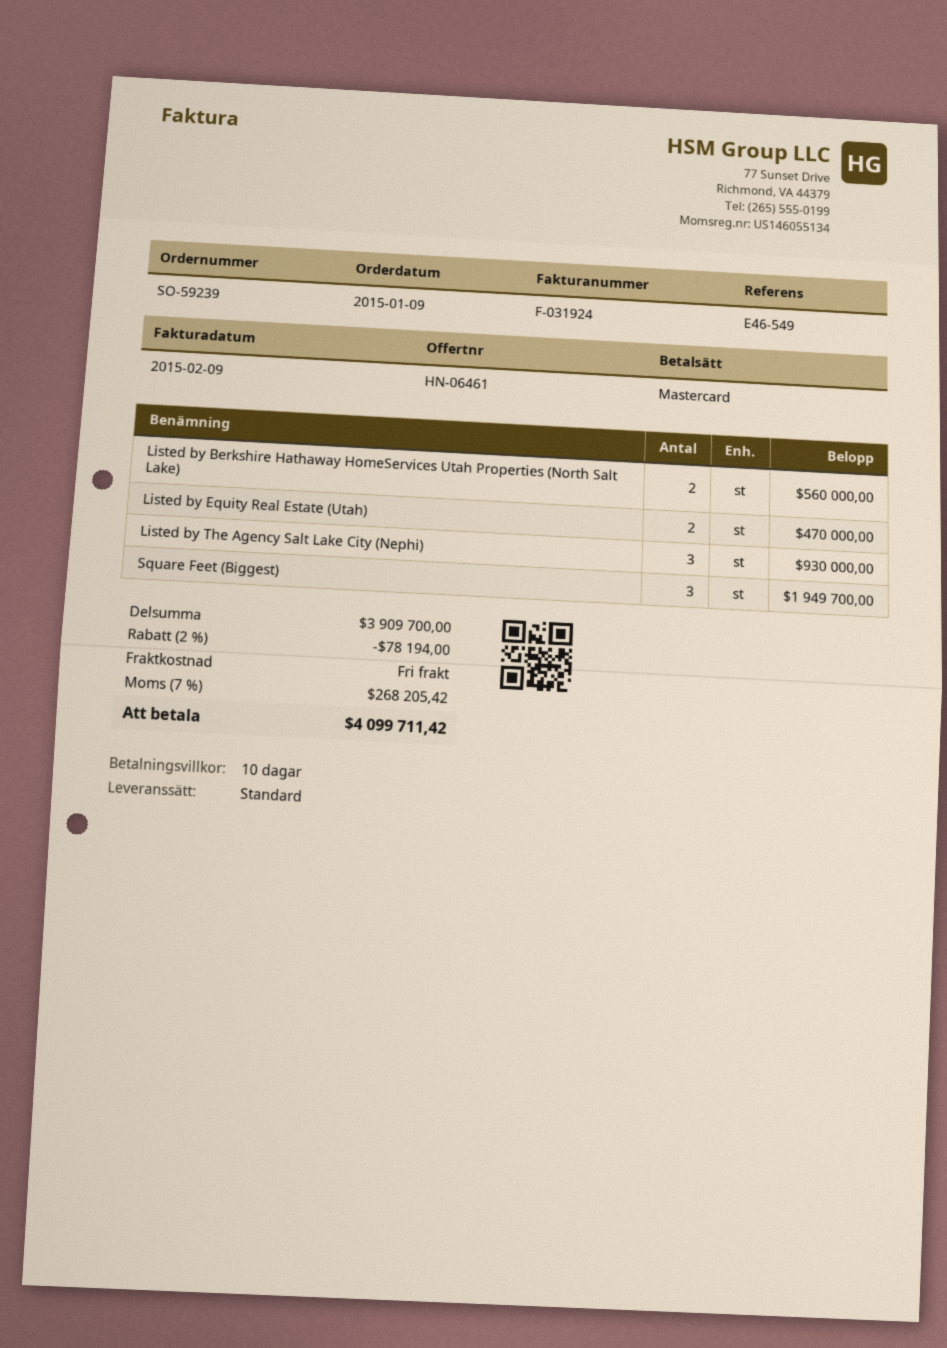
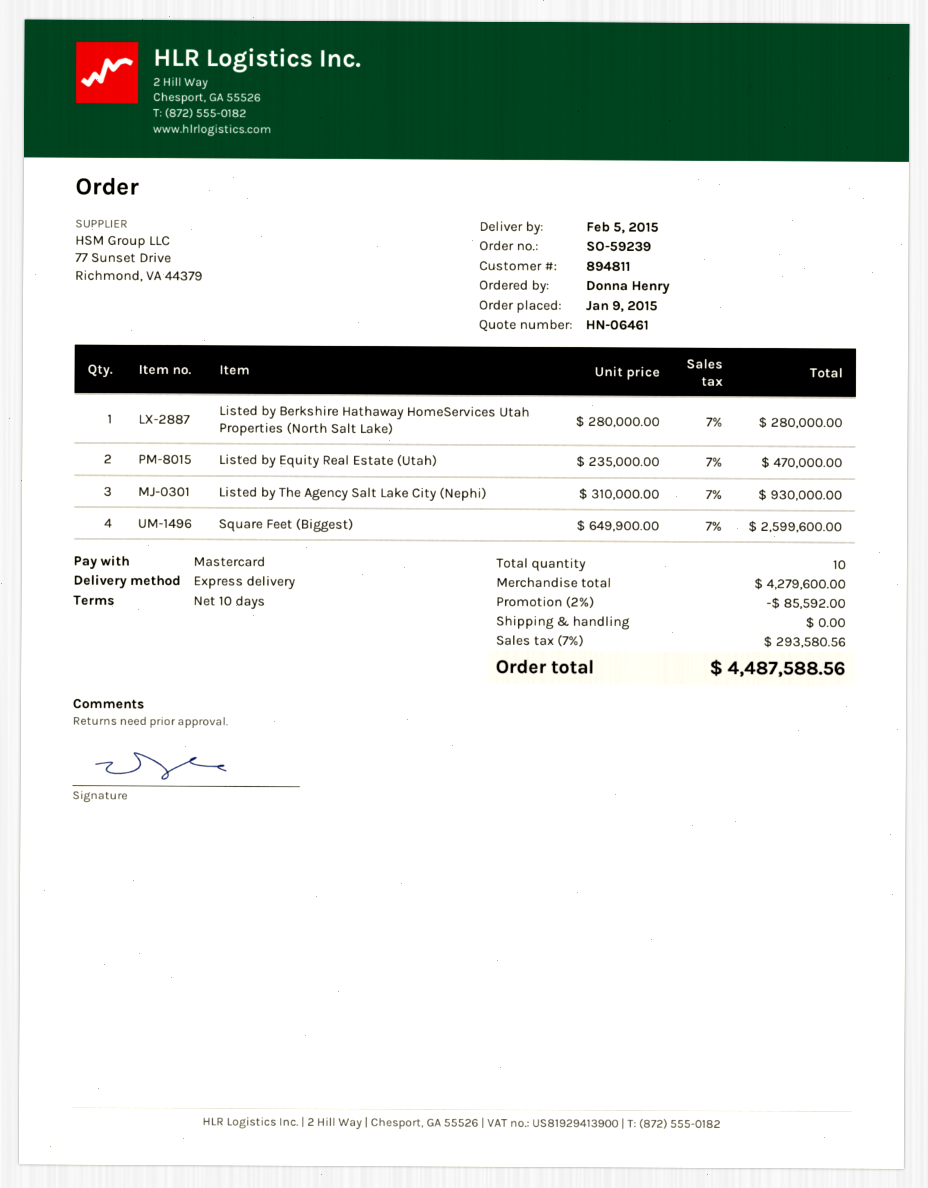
shipping method: standard -> express
Listed by Berkshire Hathaway HomeServices Utah Properties (North Salt Lake): 2 for 560000.00 -> 1 for 280000.00
Square Feet (Biggest): 3 for 1949700.00 -> 4 for 2599600.00
subtotal: 3909700.00 -> 4279600.00
discount: 2% = 78194.00 -> 2% = 85592.00
tax: 7% = 268205.42 -> 7% = 293580.56
total: 4099711.42 -> 4487588.56

